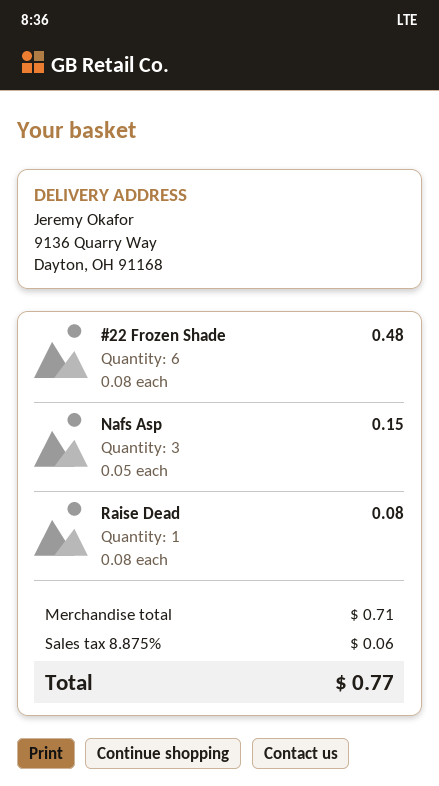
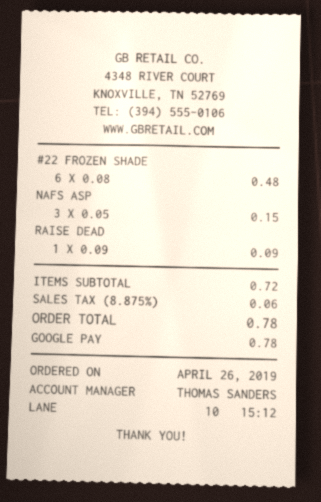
Raise Dead: 1 x 0.08 = 0.08 -> 1 x 0.09 = 0.09
subtotal: 0.71 -> 0.72
total: 0.77 -> 0.78

